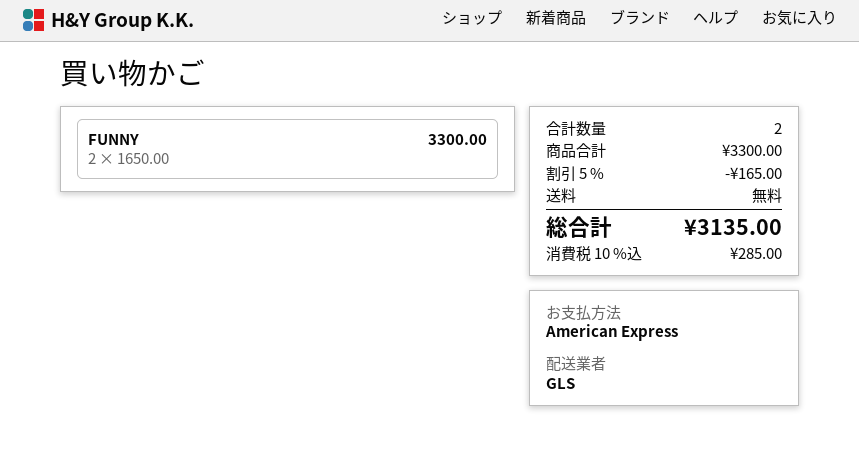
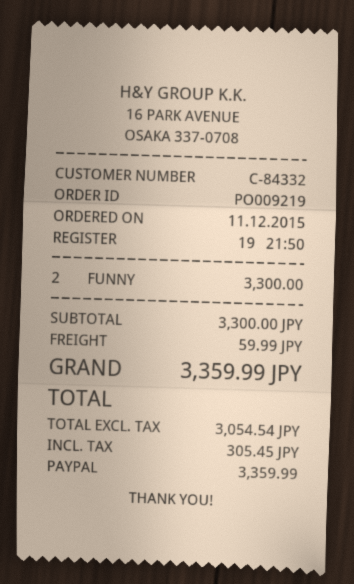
payment method: American Express -> PayPal
discount: 5% = 165.00 -> none
shipping: 0.00 -> 59.99
tax: 285.00 -> 305.45
total: 3135.00 -> 3359.99

